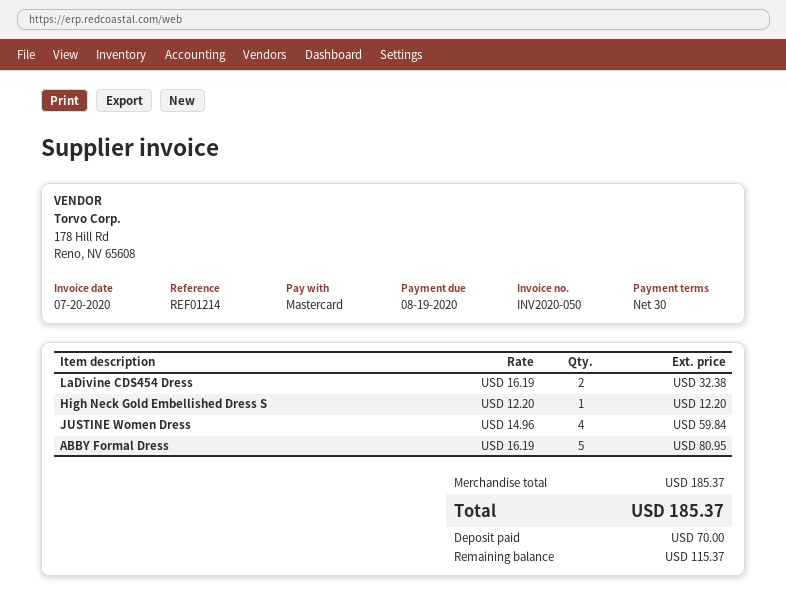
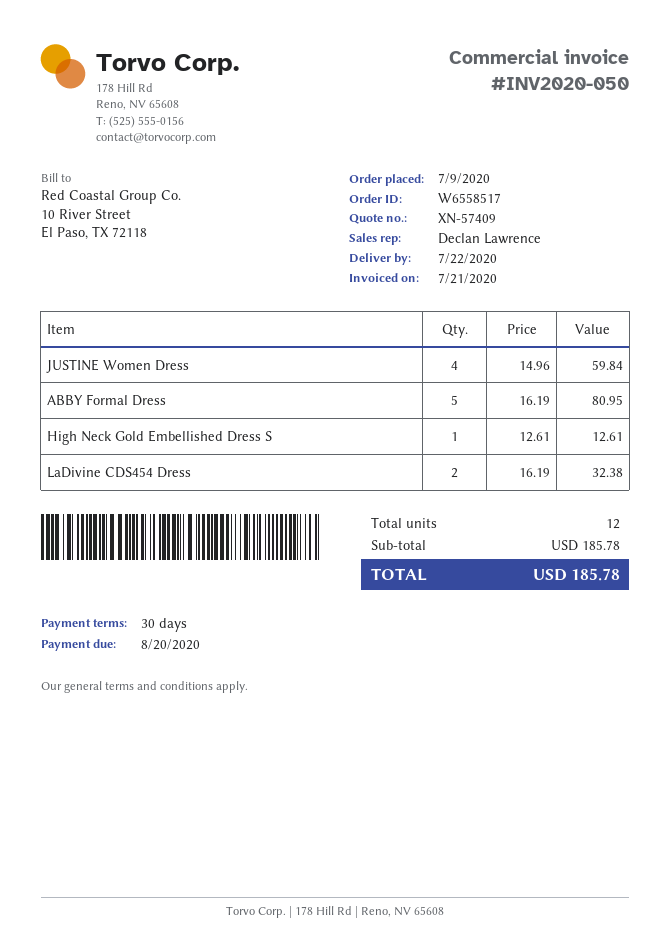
invoice date: 2020-07-20 -> 2020-07-21
due date: 2020-08-19 -> 2020-08-20
High Neck Gold Embellished Dress S: 1 x 12.20 = 12.20 -> 1 x 12.61 = 12.61
subtotal: 185.37 -> 185.78
total: 185.37 -> 185.78

